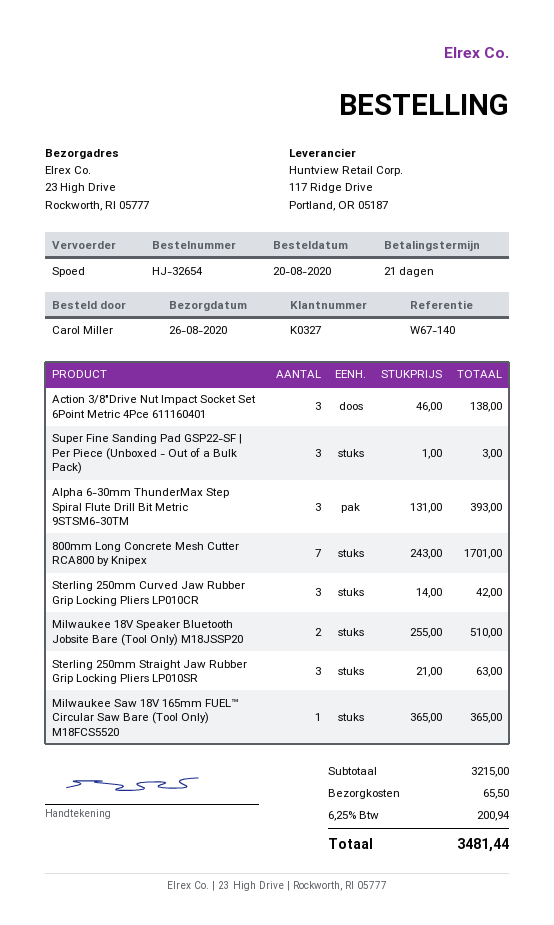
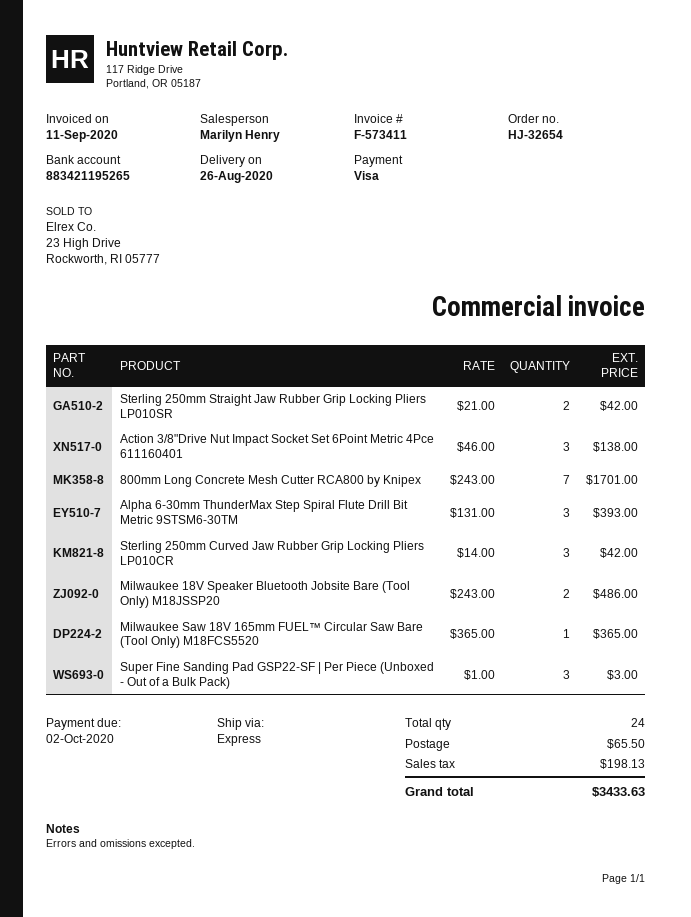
Milwaukee 18V Speaker Bluetooth Jobsite Bare (Tool Only) M18JSSP20: 2 x 255.00 = 510.00 -> 2 x 243.00 = 486.00
Sterling 250mm Straight Jaw Rubber Grip Locking Pliers LP010SR: 3 x 21.00 = 63.00 -> 2 x 21.00 = 42.00
tax: 200.94 -> 198.13
total: 3481.44 -> 3433.63

